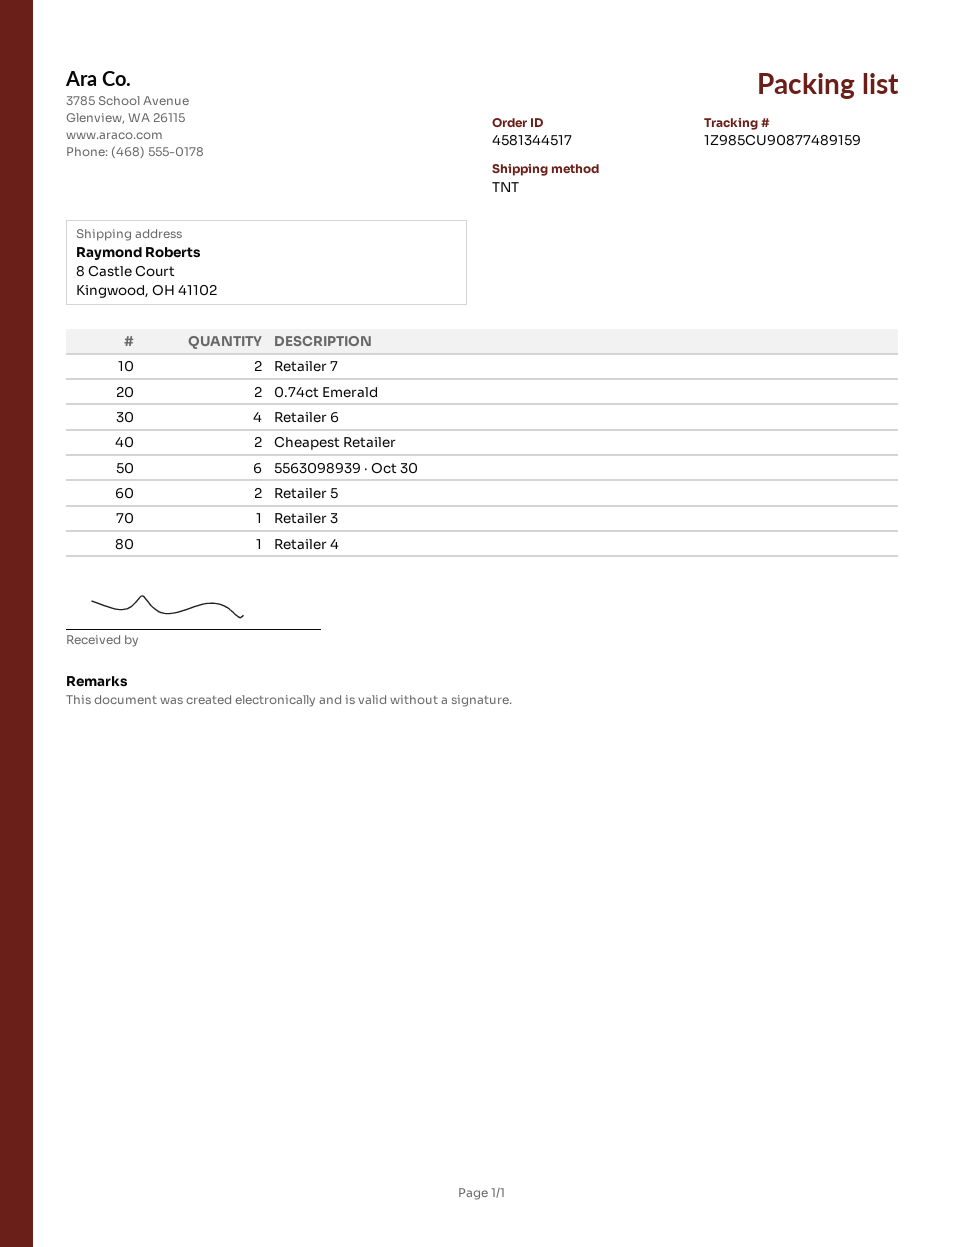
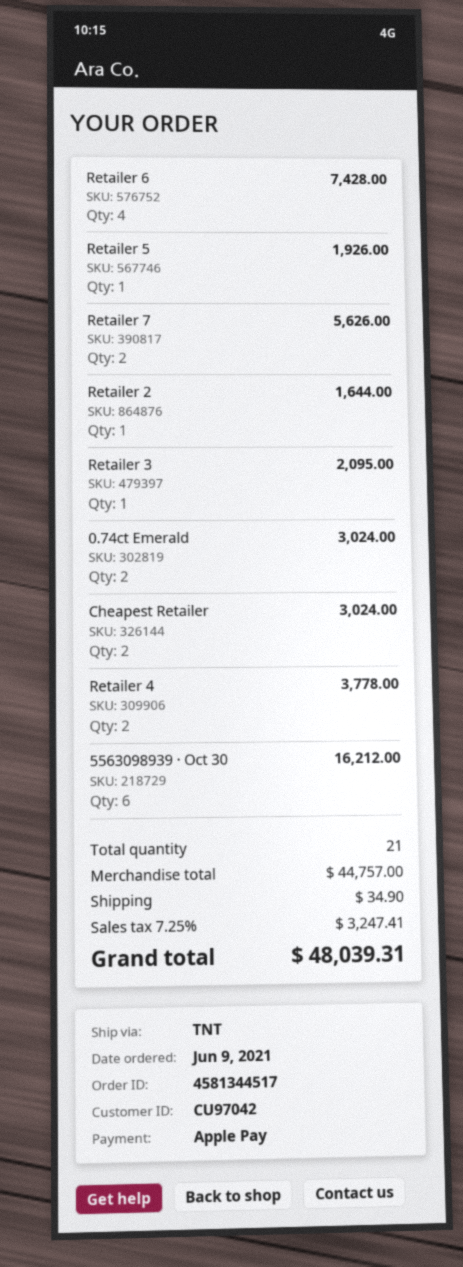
Retailer 5: 2 -> 1
Retailer 4: 1 -> 2
Retailer 2: none -> 1

